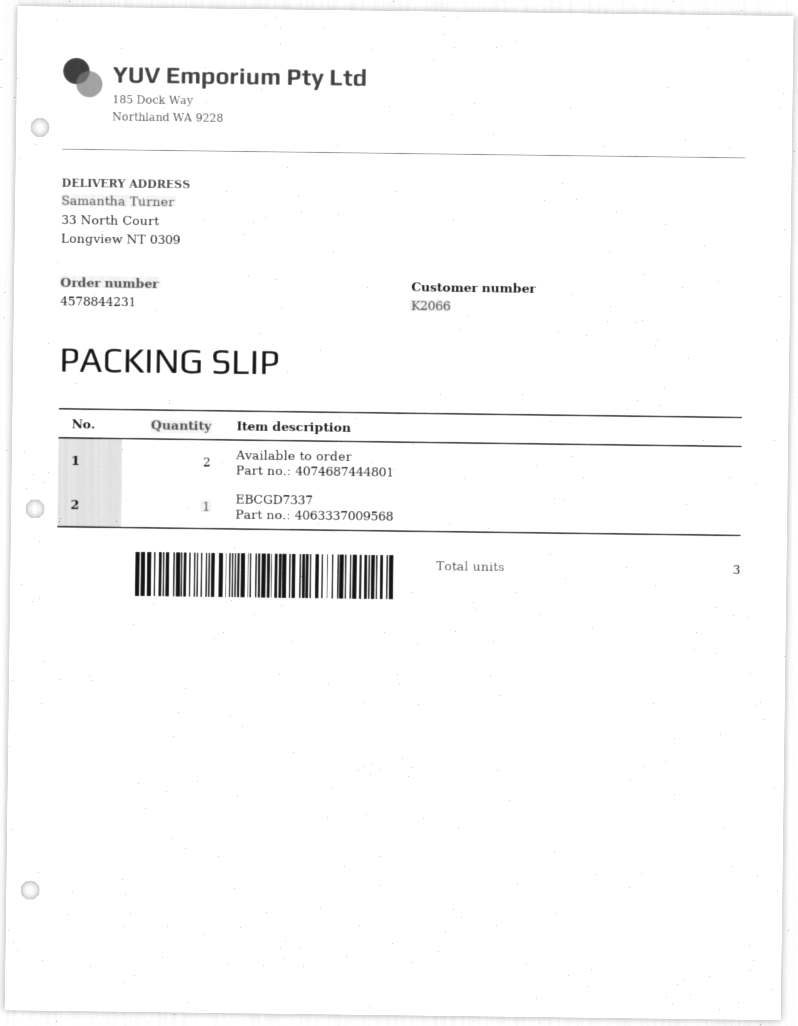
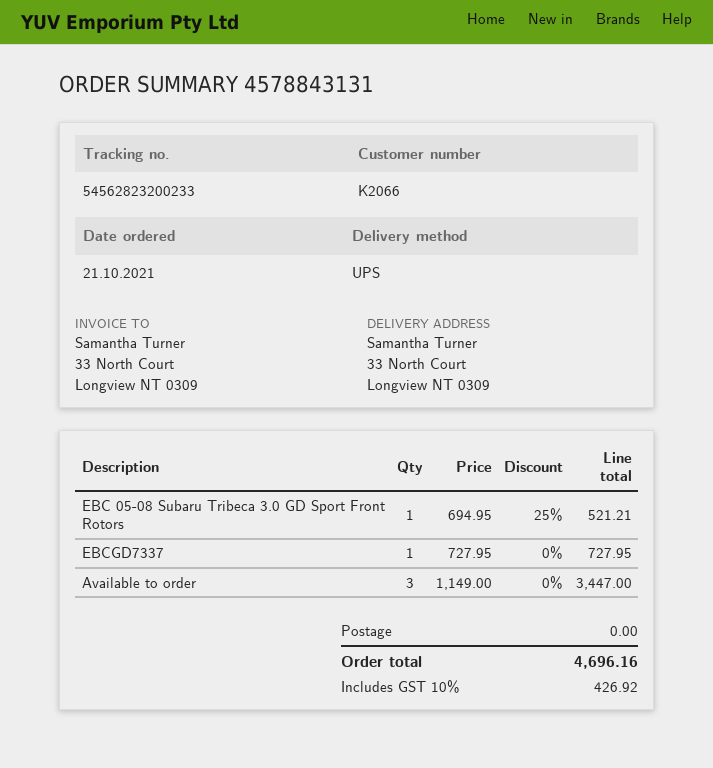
order number: 4578844231 -> 4578843131
Available to order: 2 -> 3
EBC 05-08 Subaru Tribeca 3.0 GD Sport Front Rotors: none -> 1

